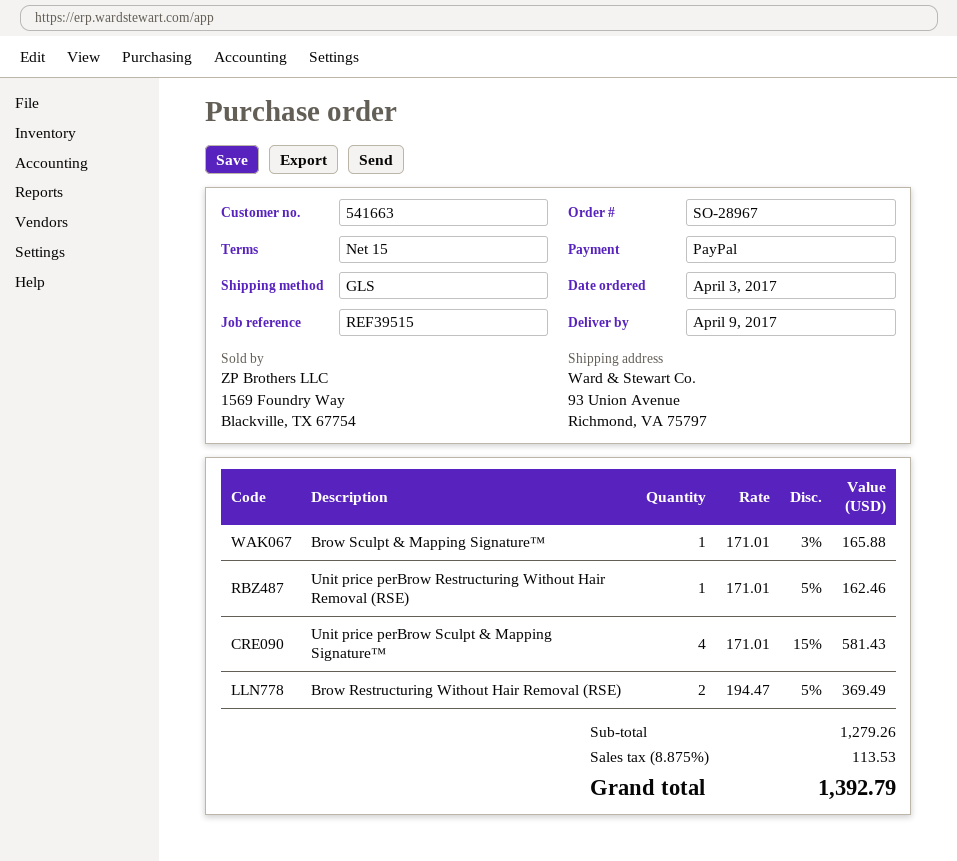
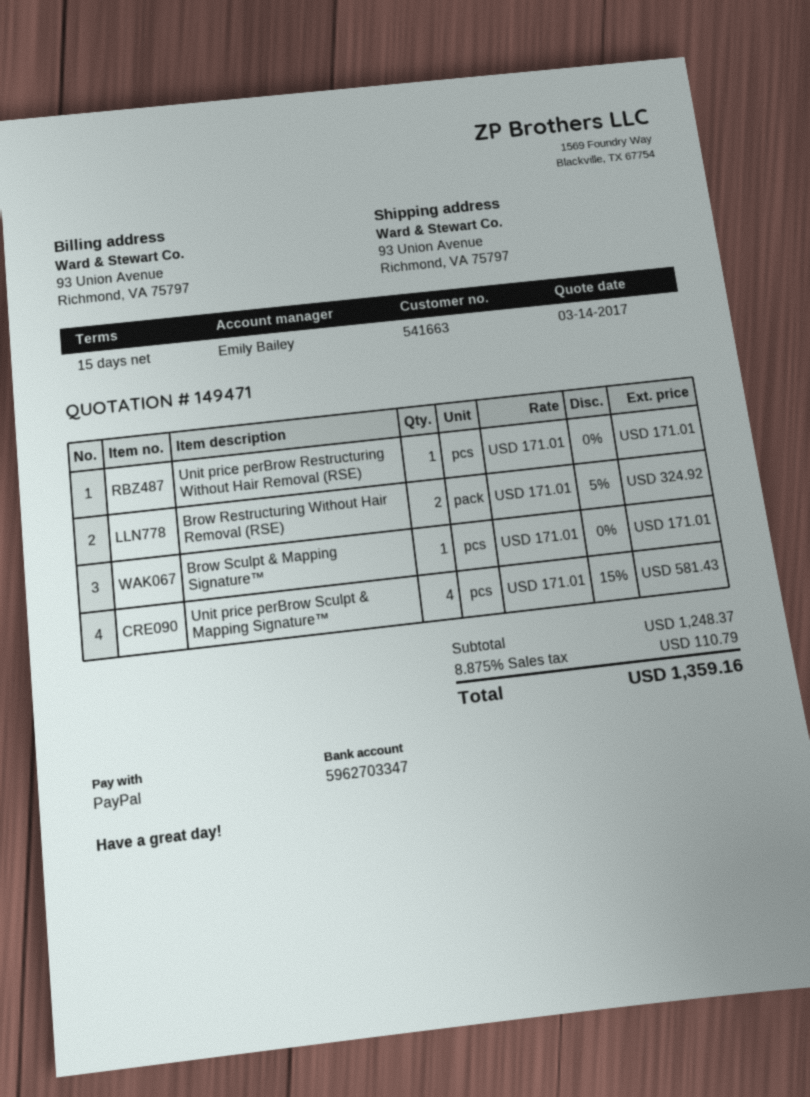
Brow Sculpt & Mapping Signature™: 1 x 171.01 - 3% = 165.88 -> 1 x 171.01 = 171.01
Unit price perBrow Restructuring Without Hair Removal (RSE): 1 x 171.01 - 5% = 162.46 -> 1 x 171.01 = 171.01
Brow Restructuring Without Hair Removal (RSE): 2 x 194.47 - 5% = 369.49 -> 2 x 171.01 - 5% = 324.92
subtotal: 1279.26 -> 1248.37
tax: 8.875% = 113.53 -> 8.875% = 110.79
total: 1392.79 -> 1359.16

